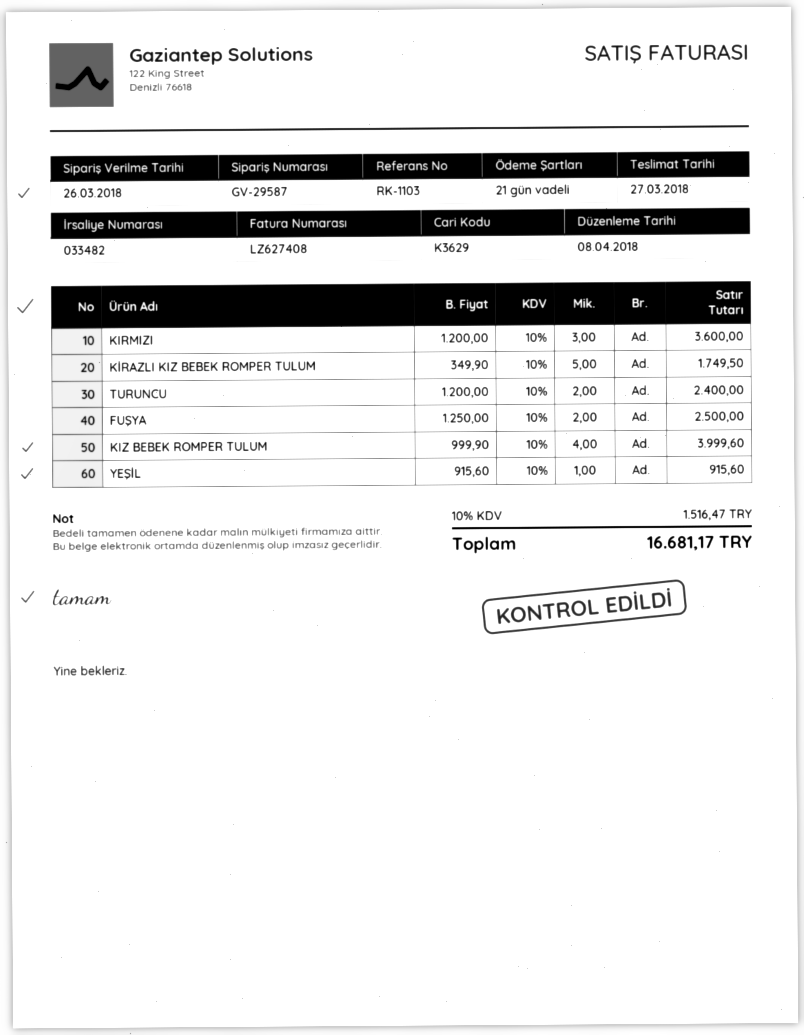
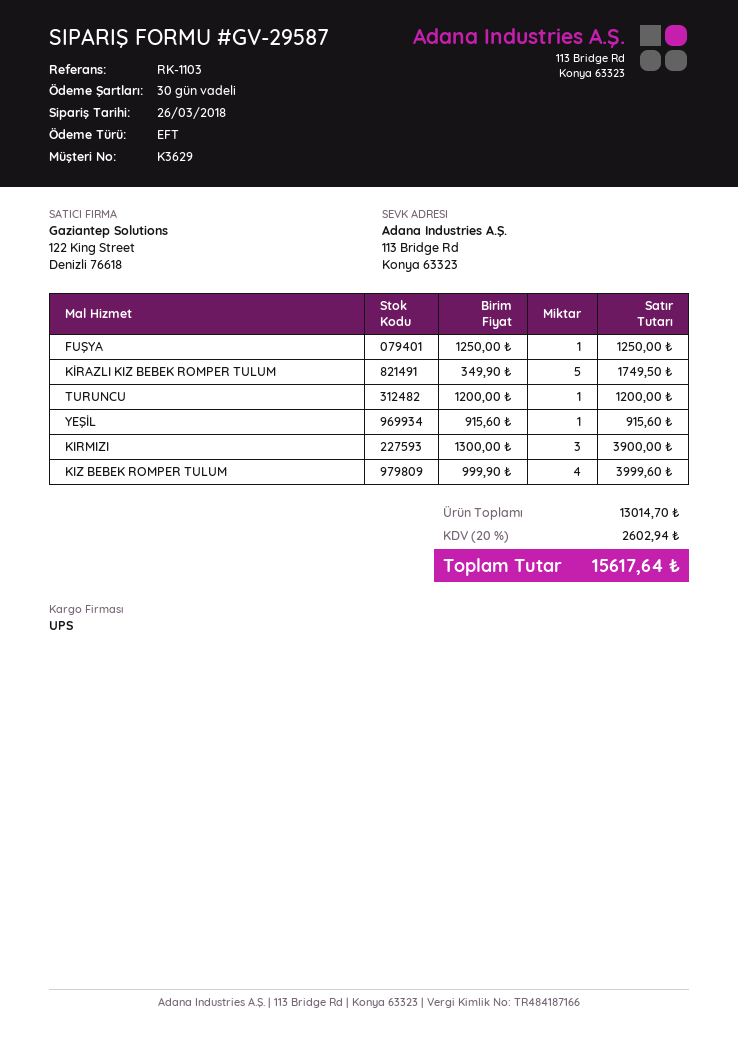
payment terms: 21 days -> 30 days
KIRMIZI: 3 x 1200.00 = 3600.00 -> 3 x 1300.00 = 3900.00
TURUNCU: 2 x 1200.00 = 2400.00 -> 1 x 1200.00 = 1200.00
FUŞYA: 2 x 1250.00 = 2500.00 -> 1 x 1250.00 = 1250.00
tax: 10% = 1516.47 -> 20% = 2602.94
total: 16681.17 -> 15617.64

